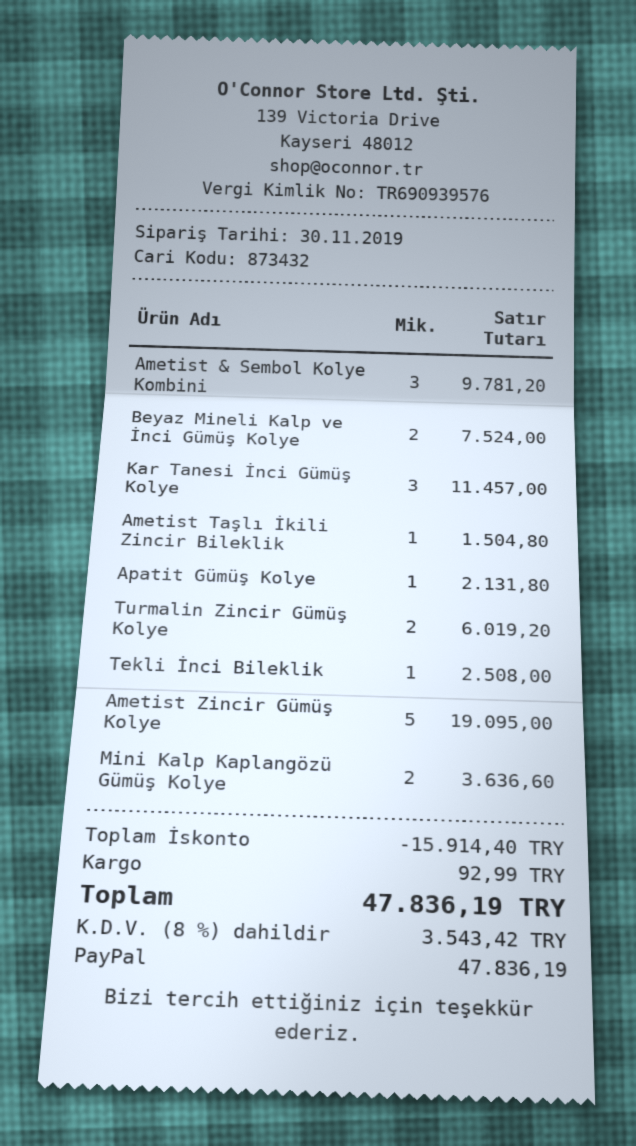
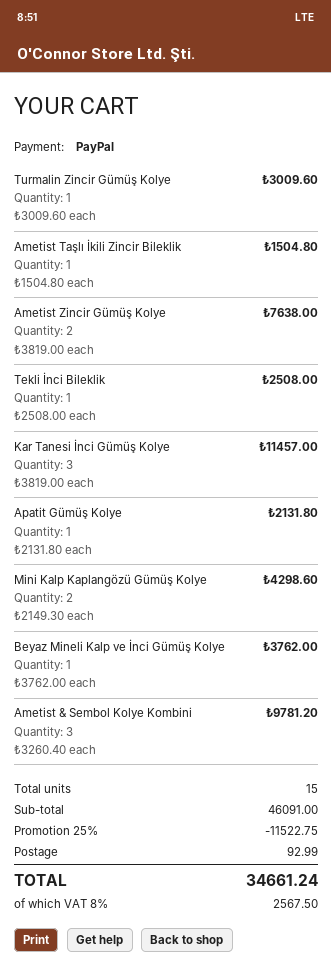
Beyaz Mineli Kalp ve İnci Gümüş Kolye: 2 for 7524.00 -> 1 for 3762.00
Turmalin Zincir Gümüş Kolye: 2 for 6019.20 -> 1 for 3009.60
Ametist Zincir Gümüş Kolye: 5 for 19095.00 -> 2 for 7638.00
Mini Kalp Kaplangözü Gümüş Kolye: 2 for 3636.60 -> 2 for 4298.60
discount: 15914.40 -> 11522.75
tax: 8% = 3543.42 -> 8% = 2567.50
total: 47836.19 -> 34661.24

